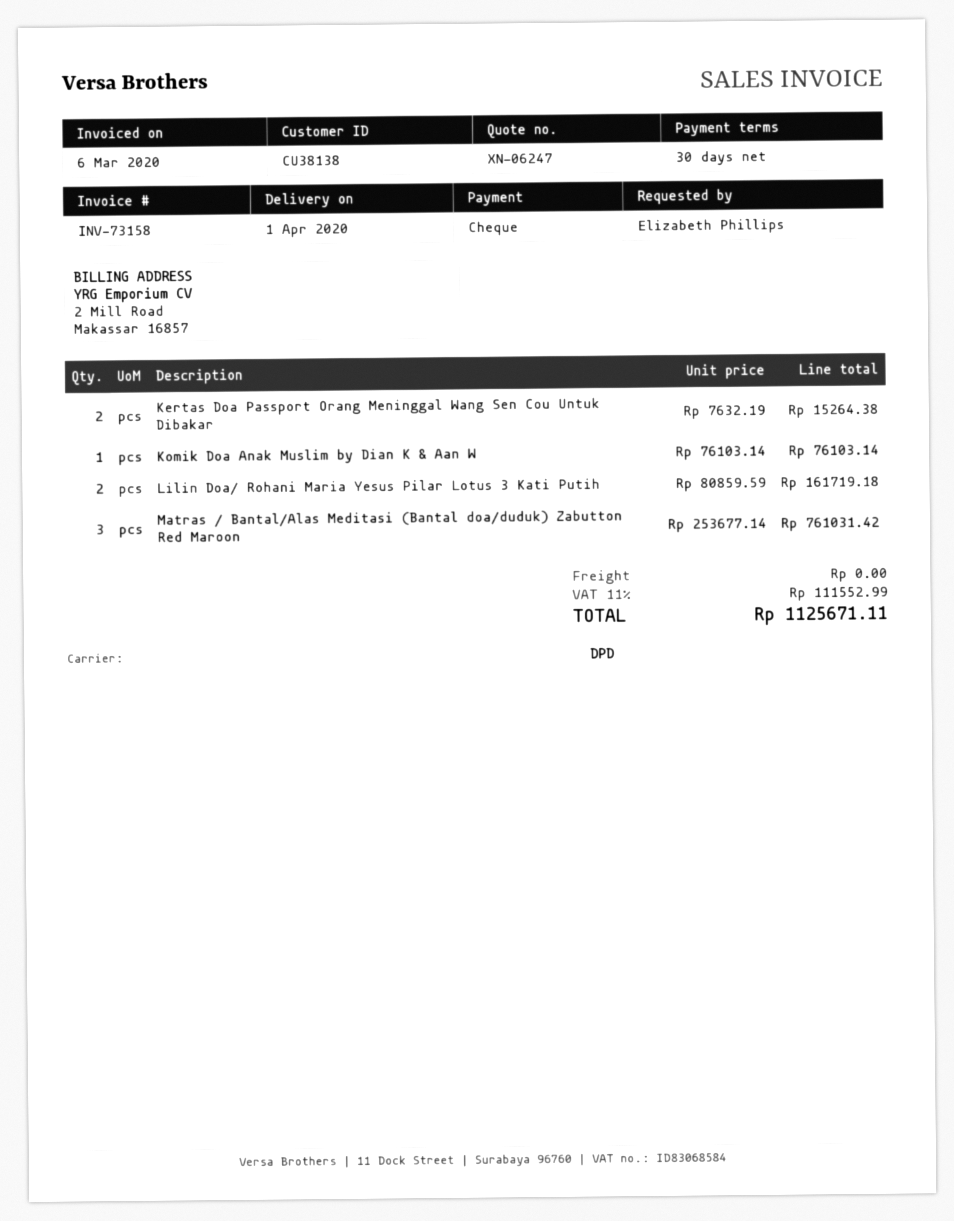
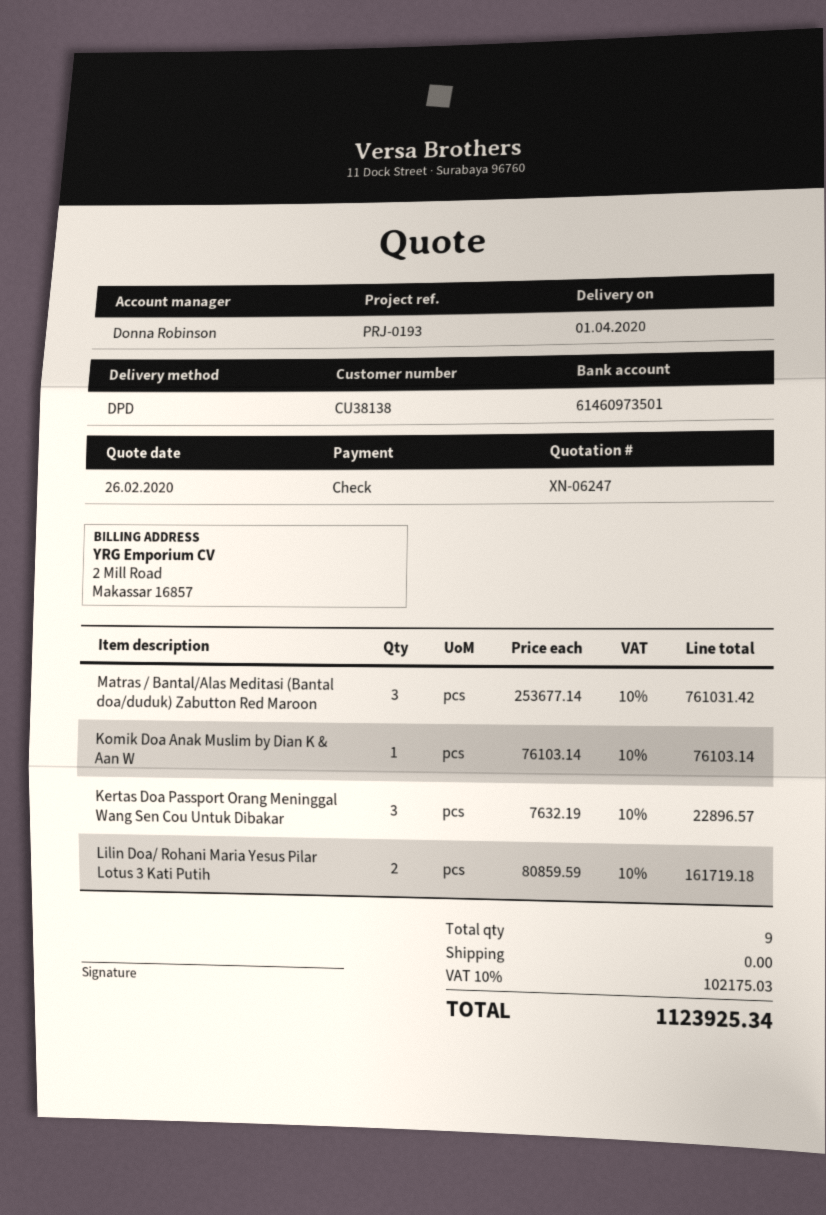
Kertas Doa Passport Orang Meninggal Wang Sen Cou Untuk Dibakar: 2 x 7632.19 = 15264.38 -> 3 x 7632.19 = 22896.57
tax: 11% = 111552.99 -> 10% = 102175.03
total: 1125671.11 -> 1123925.34

